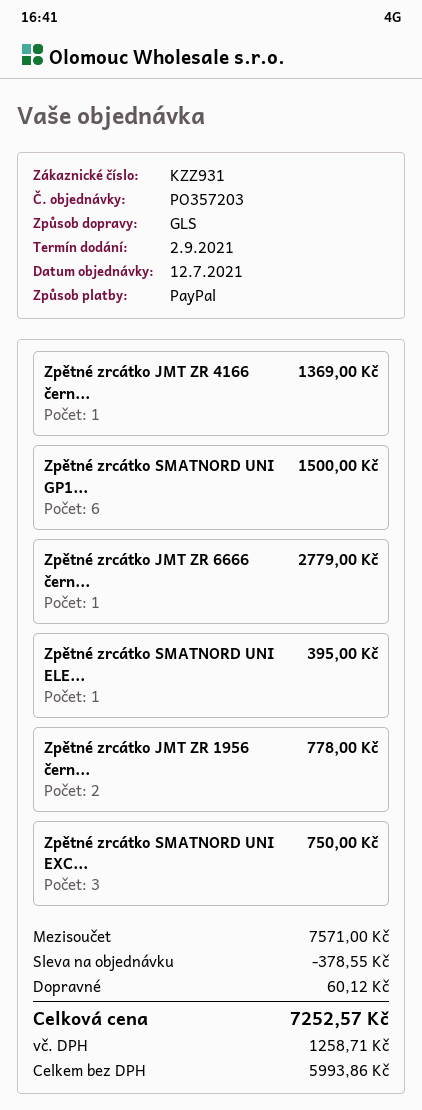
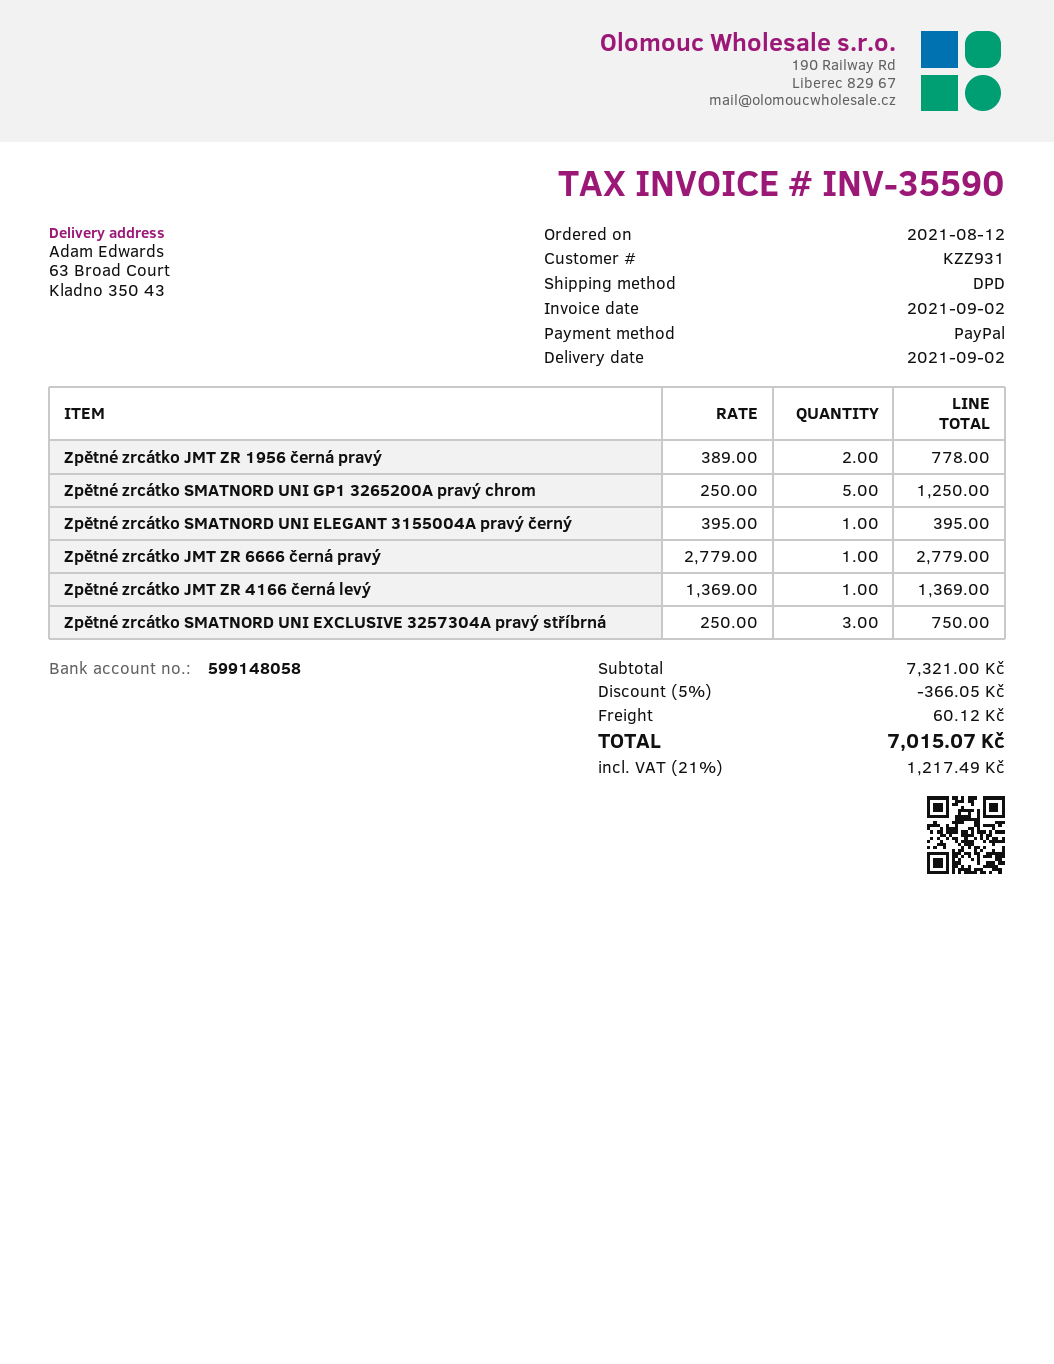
order date: 2021-07-12 -> 2021-08-12
shipping method: GLS -> DPD
Zpětné zrcátko SMATNORD UNI GP1...: 6 for 1500.00 -> 5 for 1250.00
subtotal: 7571.00 -> 7321.00
discount: 378.55 -> 366.05
tax: 1258.71 -> 1217.49
total: 7252.57 -> 7015.07

